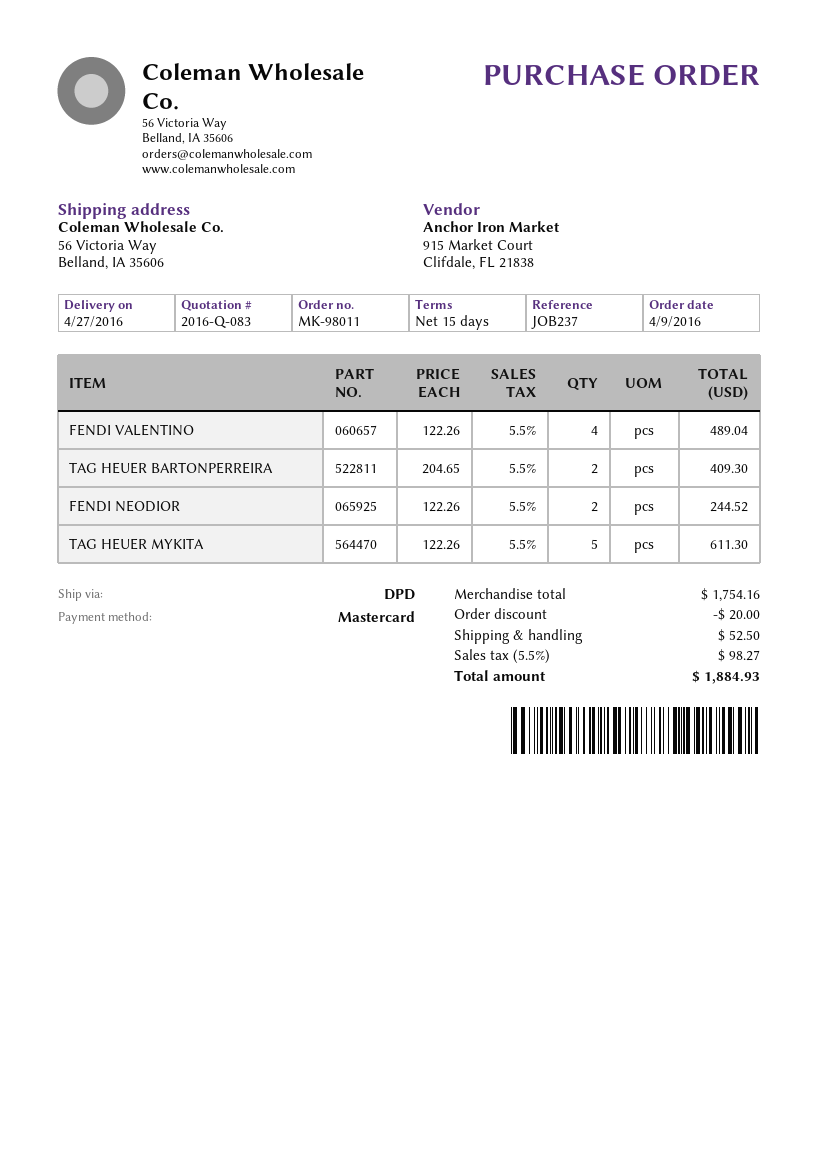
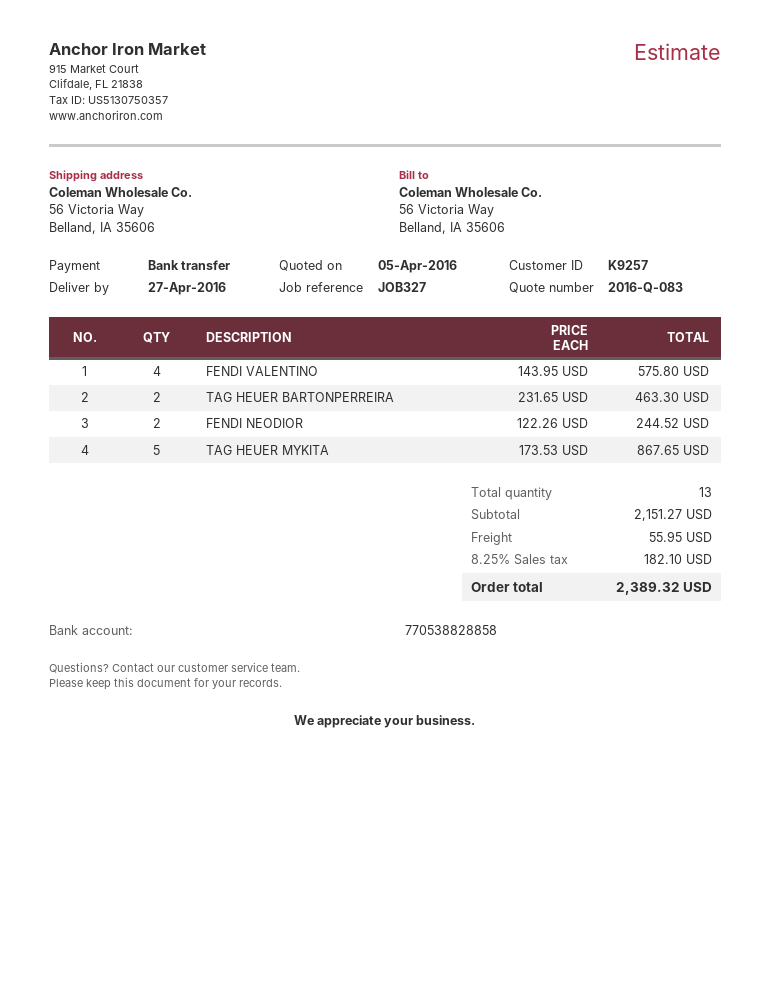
reference: JOB237 -> JOB327
payment method: Mastercard -> bank transfer
FENDI VALENTINO: 4 x 122.26 = 489.04 -> 4 x 143.95 = 575.80
TAG HEUER BARTONPERREIRA: 2 x 204.65 = 409.30 -> 2 x 231.65 = 463.30
TAG HEUER MYKITA: 5 x 122.26 = 611.30 -> 5 x 173.53 = 867.65
subtotal: 1754.16 -> 2151.27
discount: 20.00 -> none
shipping: 52.50 -> 55.95
tax: 5.5% = 98.27 -> 8.25% = 182.10
total: 1884.93 -> 2389.32

